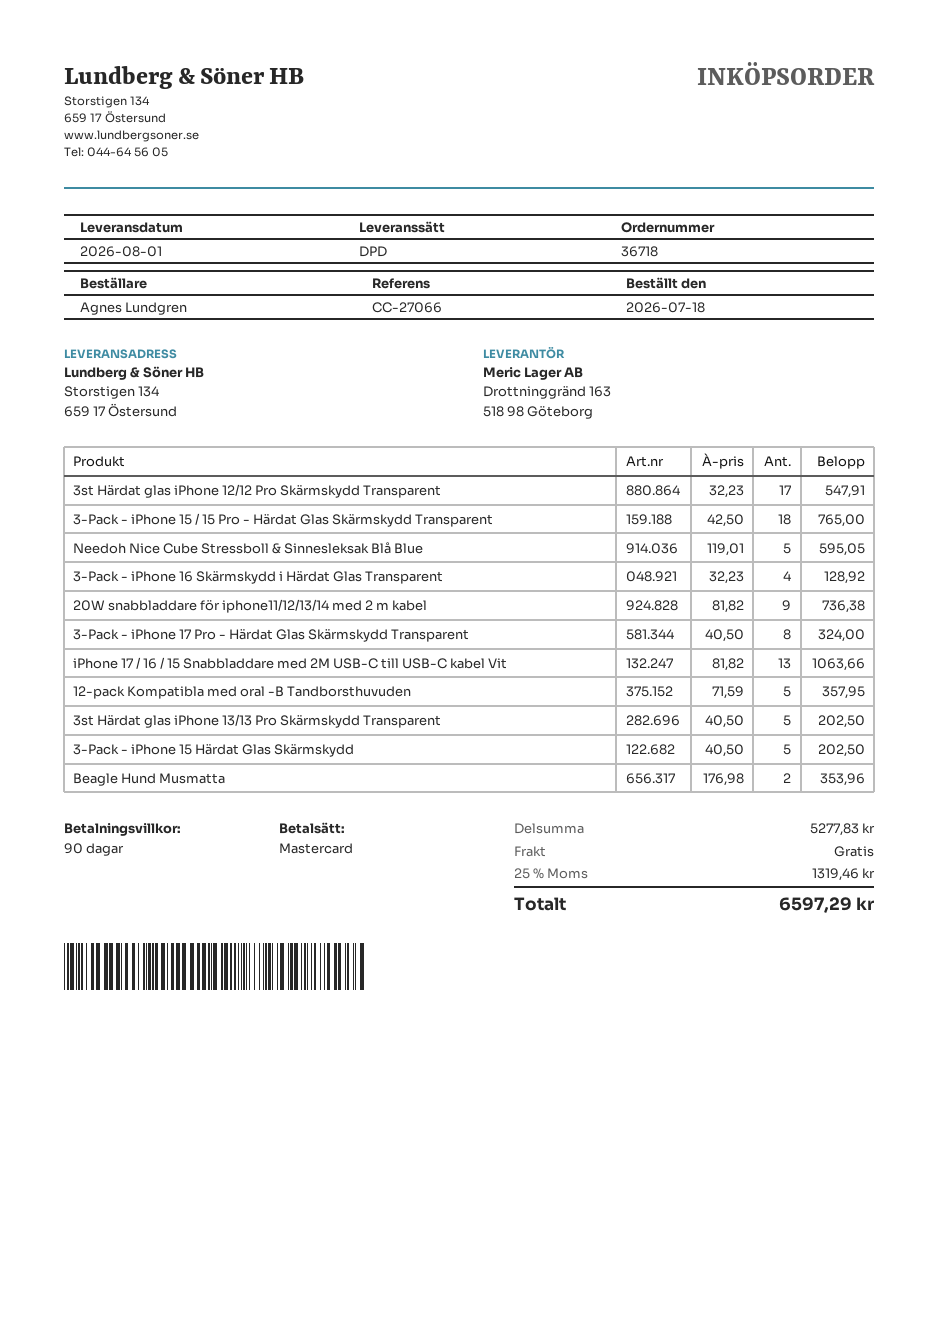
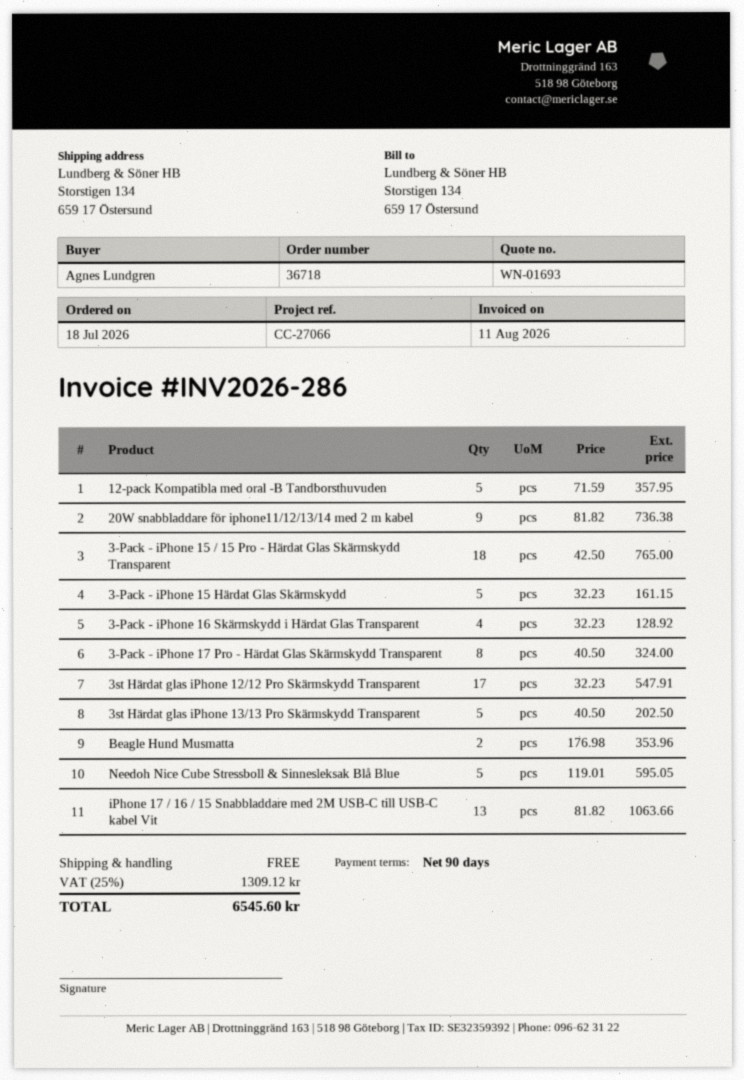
3-Pack - iPhone 15 Härdat Glas Skärmskydd: 5 x 40.50 = 202.50 -> 5 x 32.23 = 161.15
tax: 25% = 1319.46 -> 25% = 1309.12
total: 6597.29 -> 6545.60

